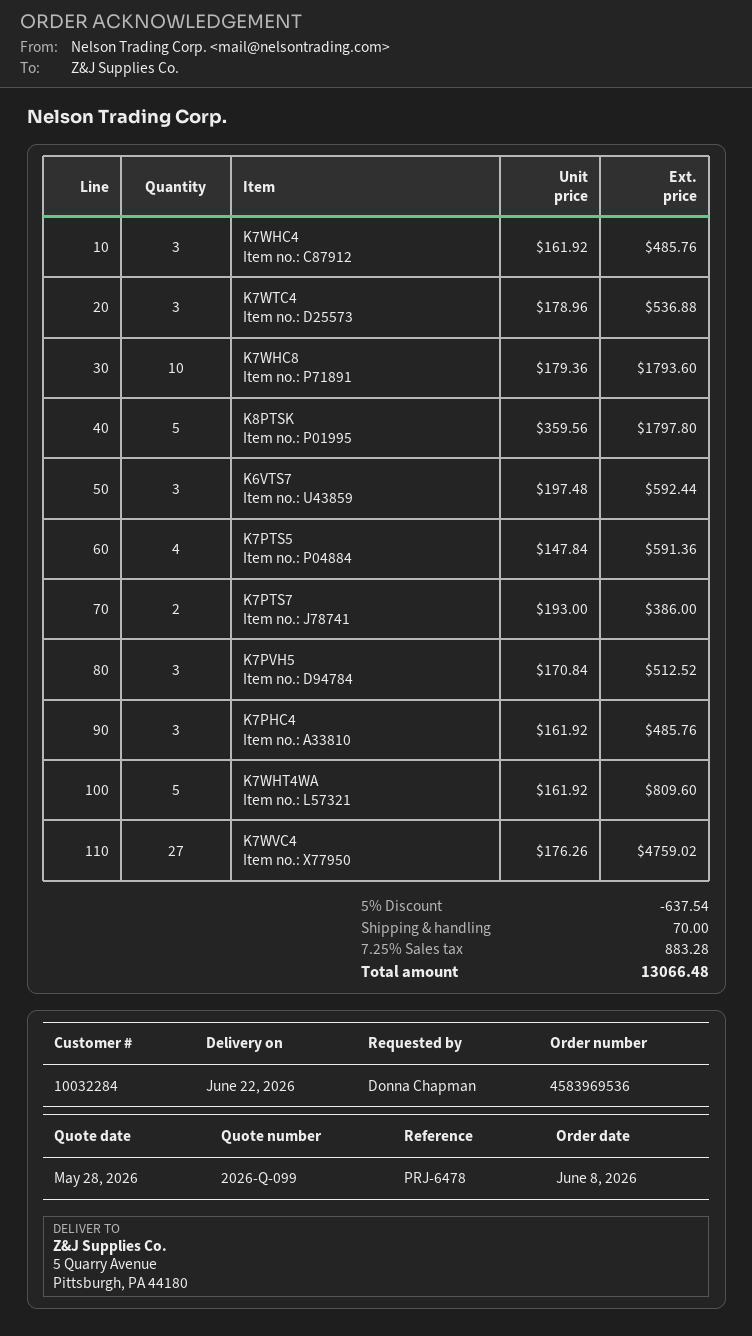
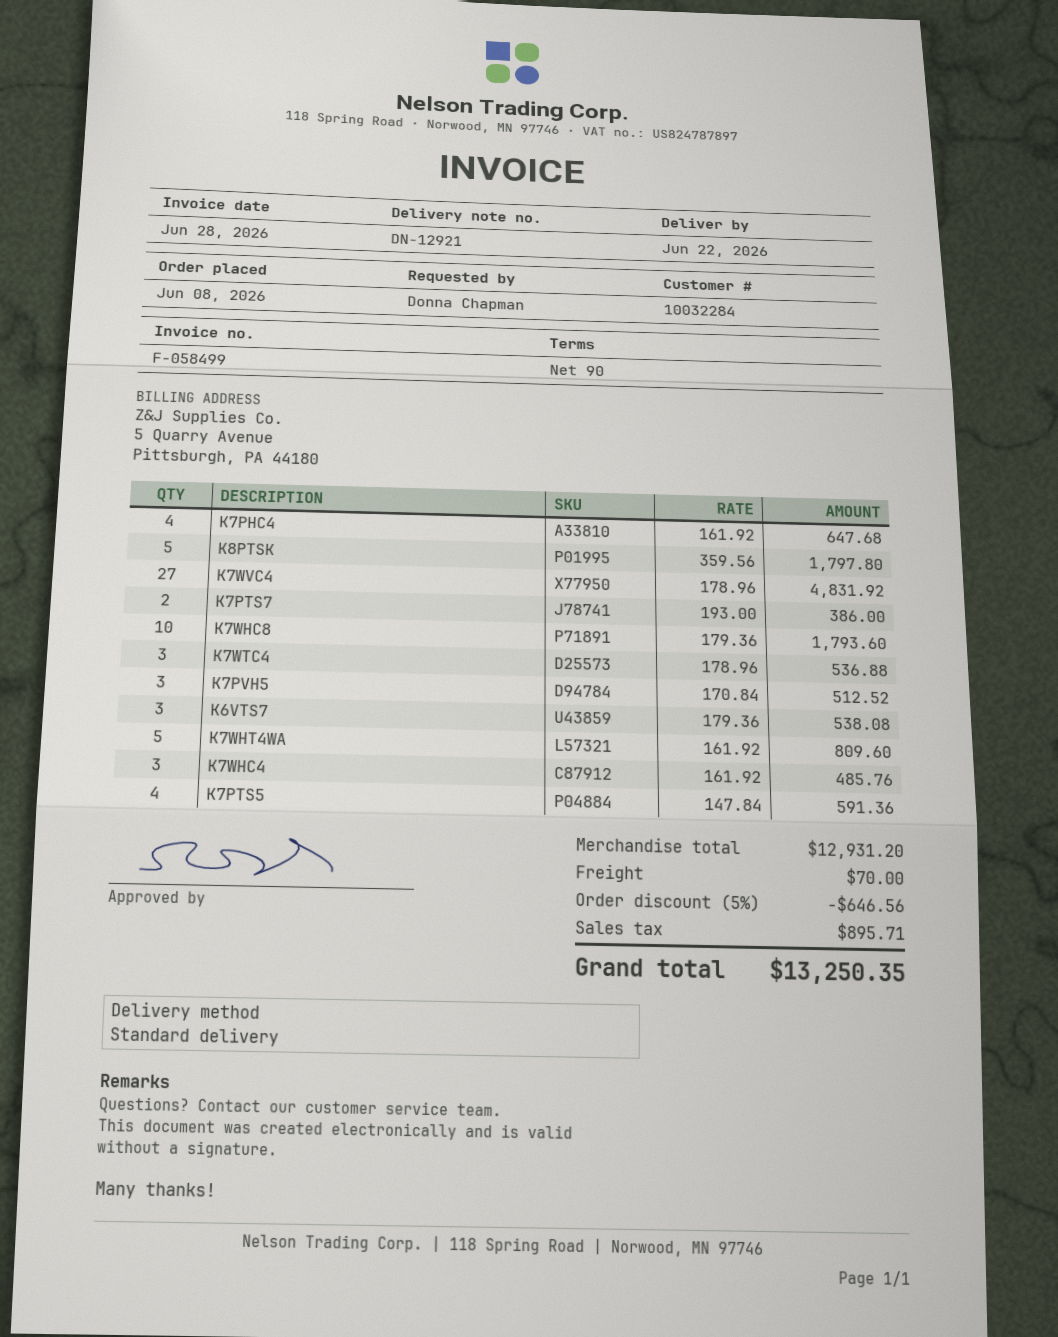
K6VTS7: 3 x 197.48 = 592.44 -> 3 x 179.36 = 538.08
K7PHC4: 3 x 161.92 = 485.76 -> 4 x 161.92 = 647.68
K7WVC4: 27 x 176.26 = 4759.02 -> 27 x 178.96 = 4831.92
discount: 5% = 637.54 -> 5% = 646.56
tax: 883.28 -> 895.71
total: 13066.48 -> 13250.35

